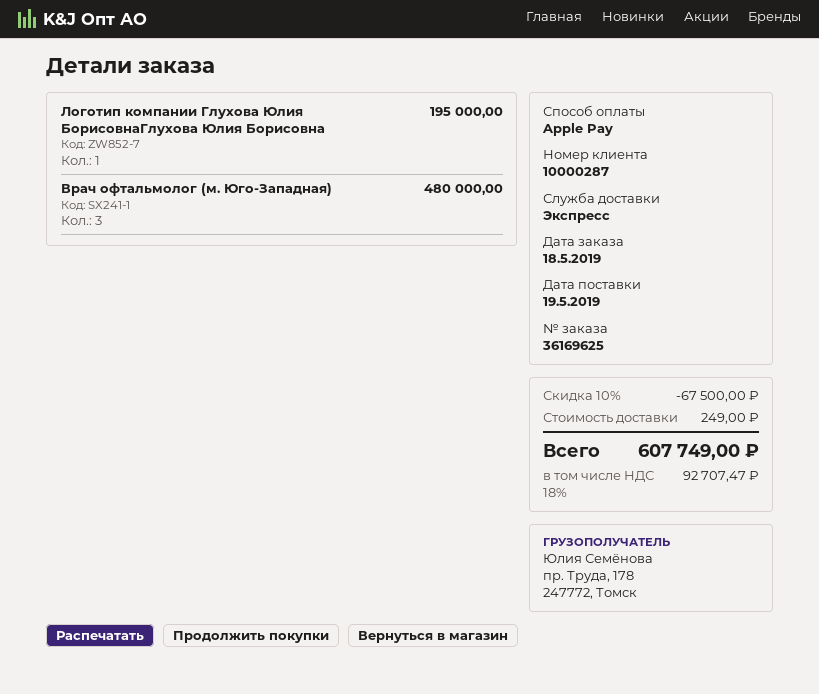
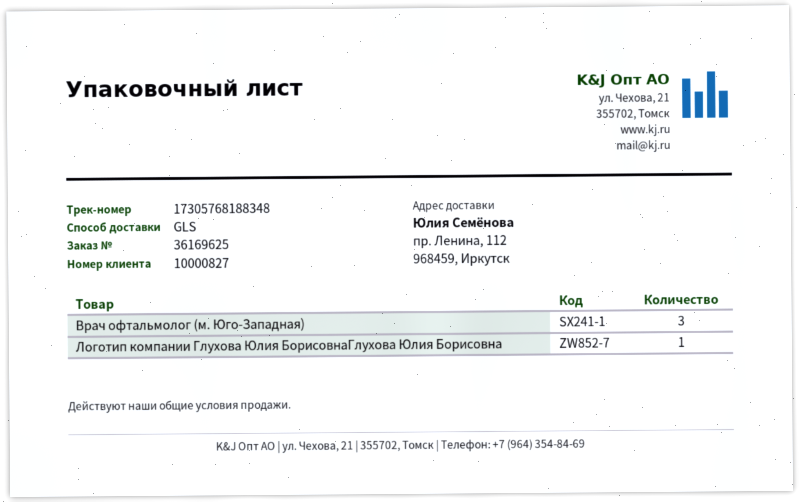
customer number: 10000287 -> 10000827
shipping method: express -> GLS
ship to: пр. Труда, 178, 247772, Томск -> пр. Ленина, 112, 968459, Иркутск

